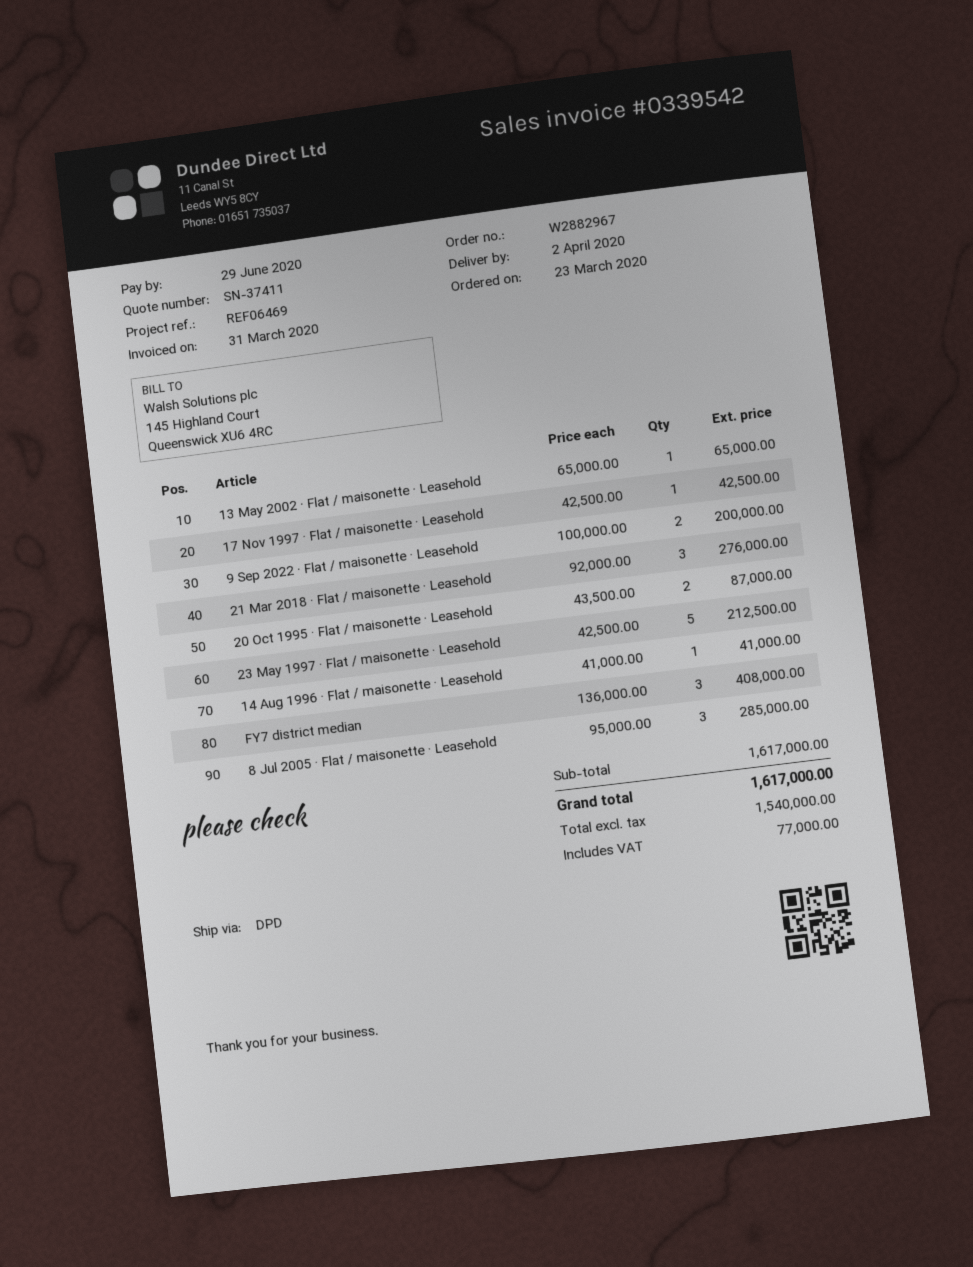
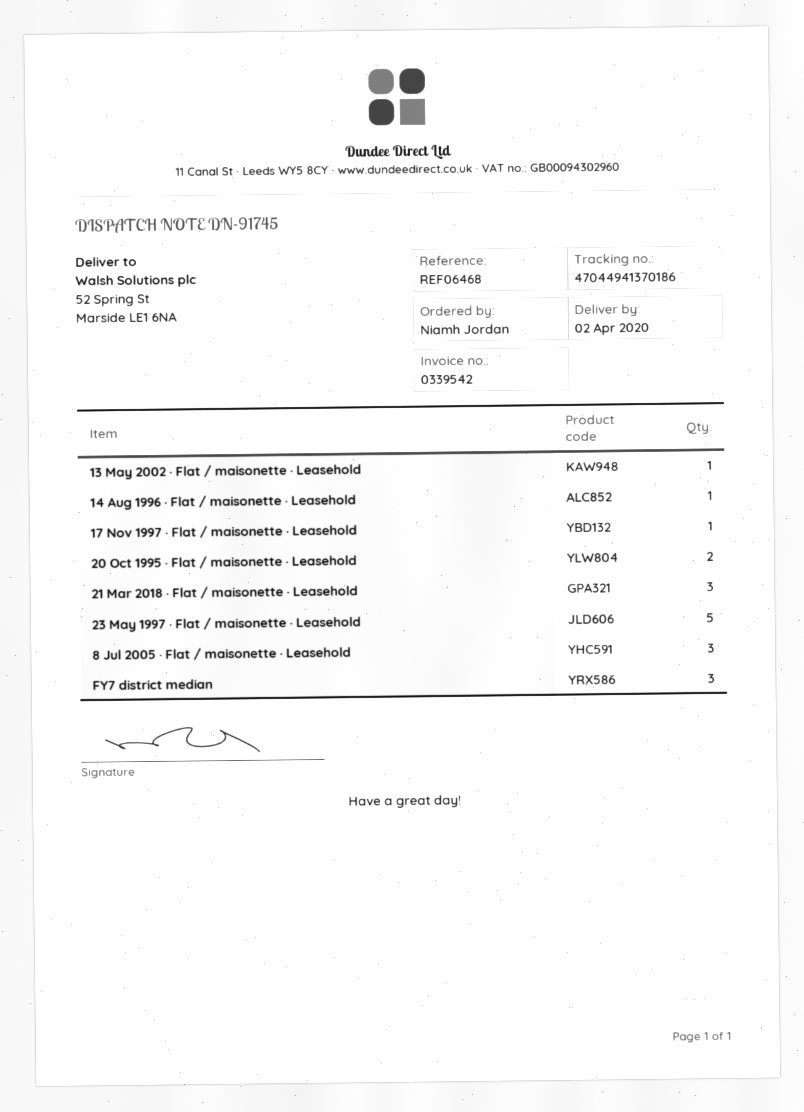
reference: REF06469 -> REF06468
9 Sep 2022 · Flat / maisonette · Leasehold: 2 -> none

